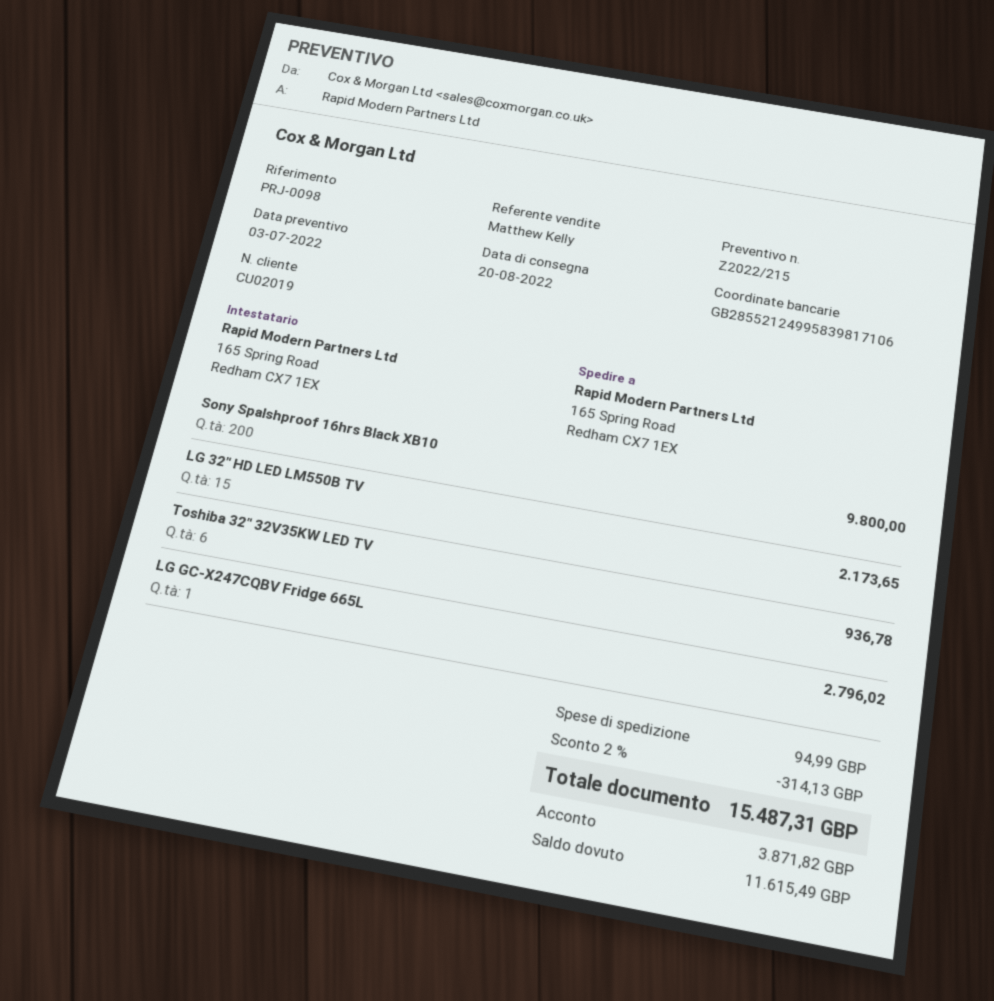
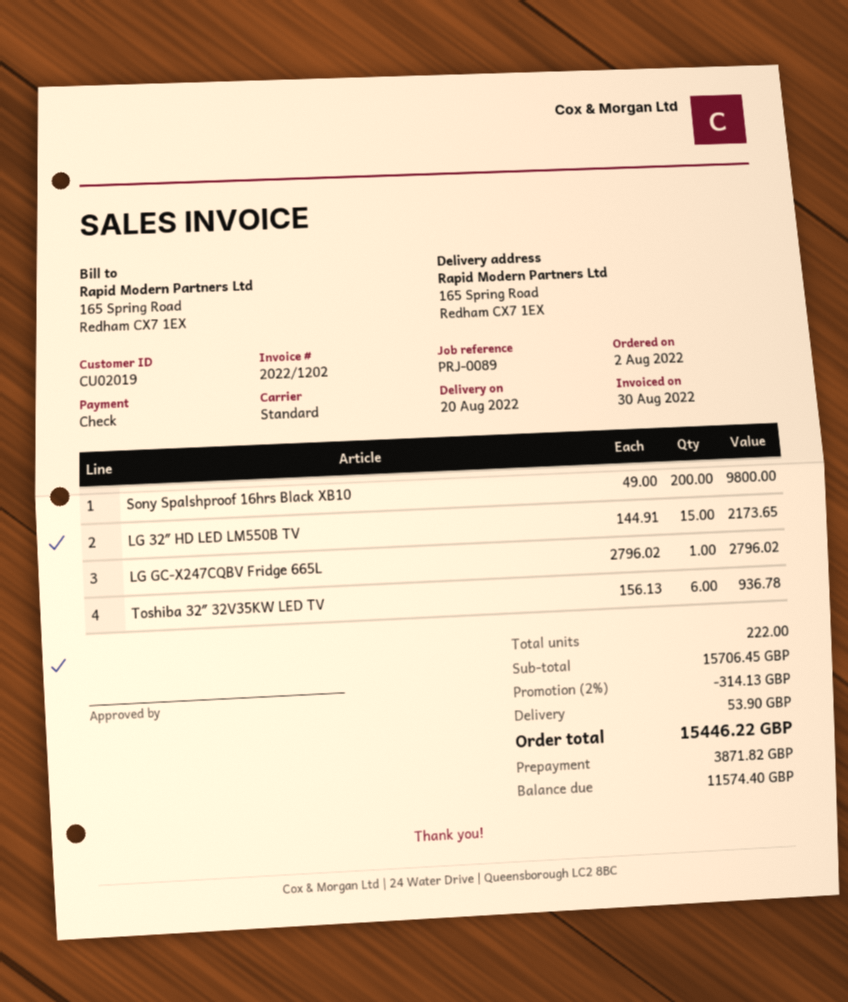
reference: PRJ-0098 -> PRJ-0089
shipping: 94.99 -> 53.90
total: 15487.31 -> 15446.22
balance: 11615.49 -> 11574.40

